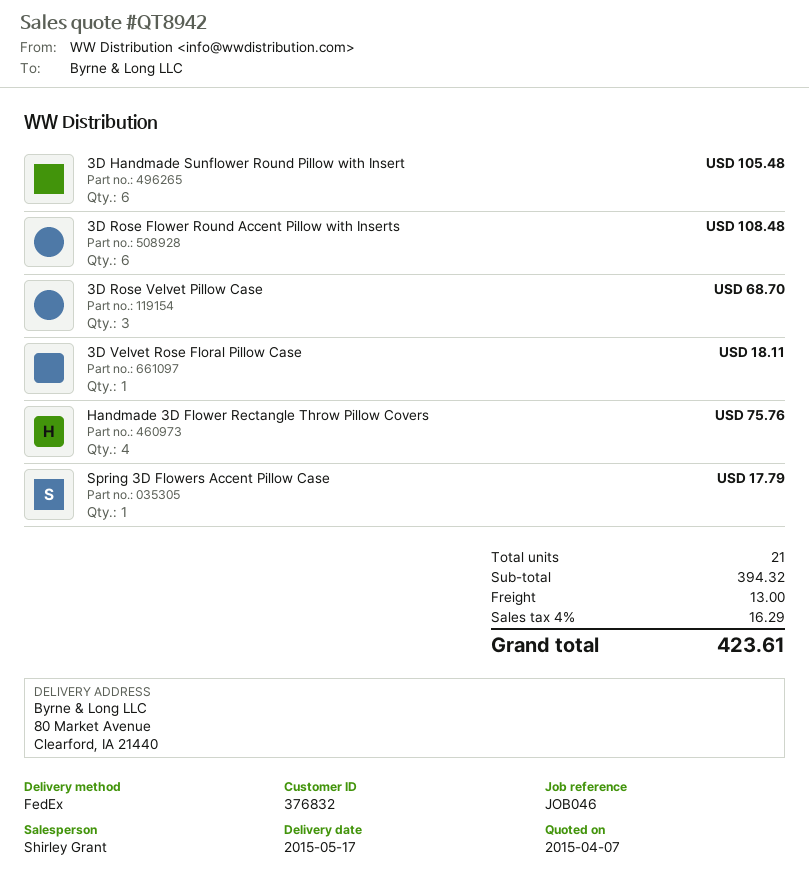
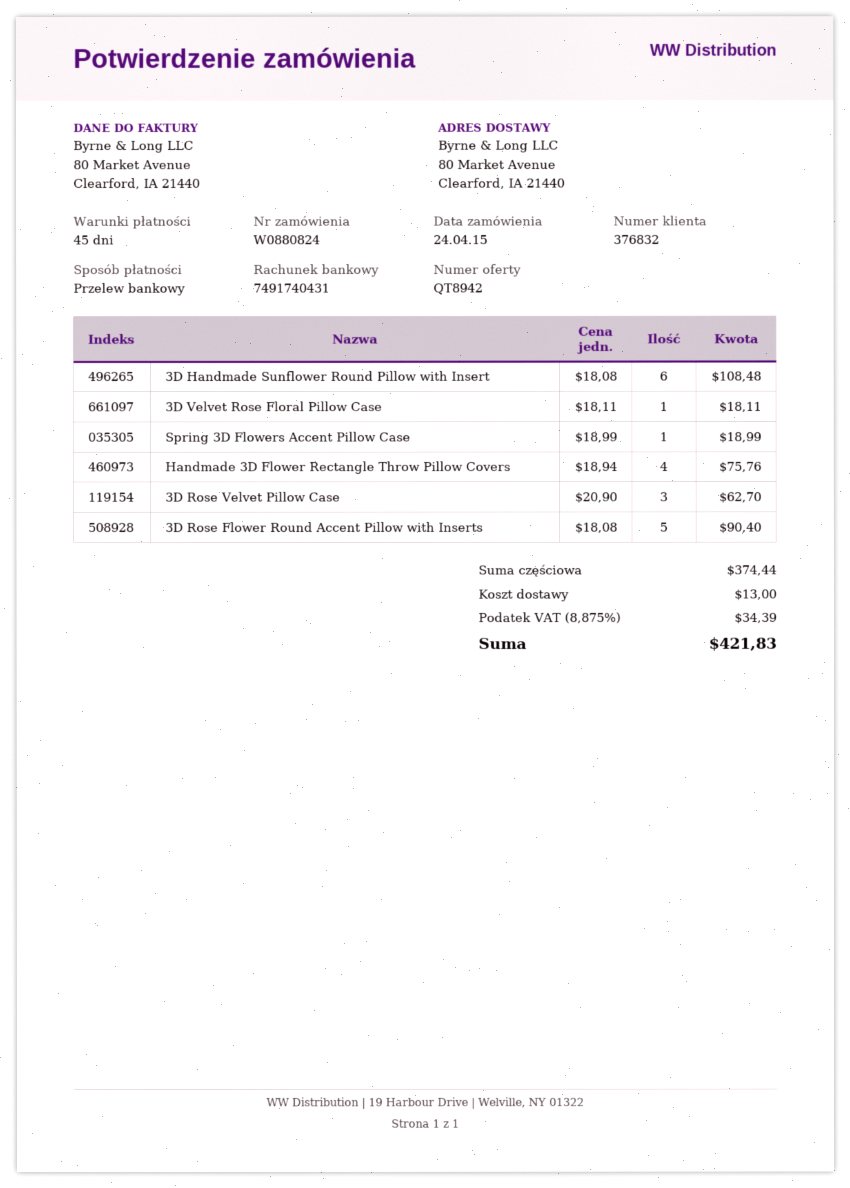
3D Handmade Sunflower Round Pillow with Insert: 6 for 105.48 -> 6 for 108.48
3D Rose Flower Round Accent Pillow with Inserts: 6 for 108.48 -> 5 for 90.40
3D Rose Velvet Pillow Case: 3 for 68.70 -> 3 for 62.70
Spring 3D Flowers Accent Pillow Case: 1 for 17.79 -> 1 for 18.99
subtotal: 394.32 -> 374.44
tax: 4% = 16.29 -> 8.875% = 34.39
total: 423.61 -> 421.83

